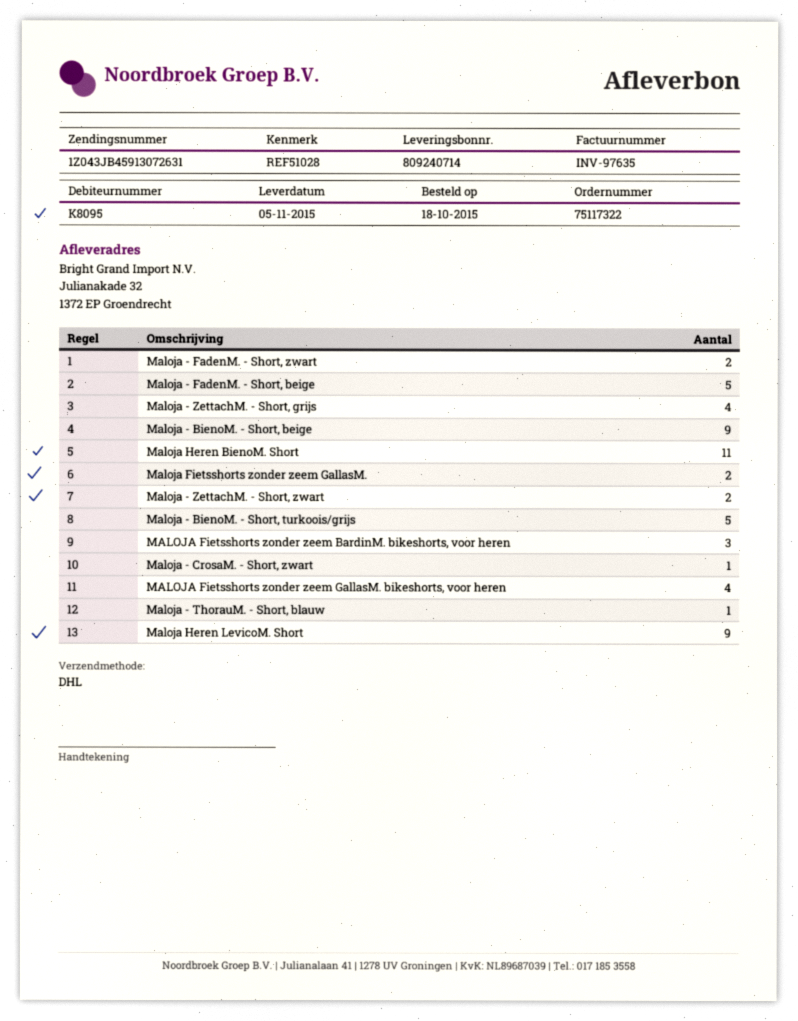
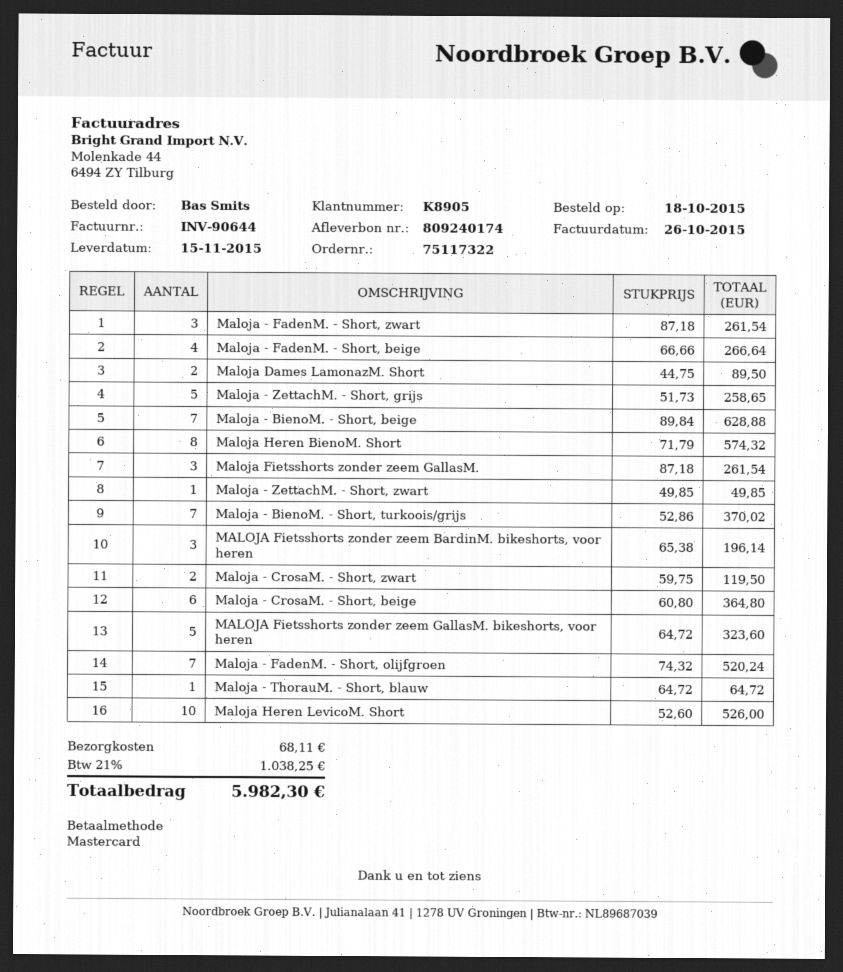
delivery note number: 809240714 -> 809240174
delivery date: 2015-11-05 -> 2015-11-15
invoice number: INV-97635 -> INV-90644
customer number: K8095 -> K8905
Maloja - FadenM. - Short, zwart: 2 -> 3
Maloja - FadenM. - Short, beige: 5 -> 4
Maloja - ZettachM. - Short, grijs: 4 -> 5
Maloja - BienoM. - Short, beige: 9 -> 7
Maloja Heren BienoM. Short: 11 -> 8
Maloja Fietsshorts zonder zeem GallasM.: 2 -> 3
Maloja - ZettachM. - Short, zwart: 2 -> 1
Maloja - BienoM. - Short, turkoois/grijs: 5 -> 7
Maloja - CrosaM. - Short, zwart: 1 -> 2
MALOJA Fietsshorts zonder zeem GallasM. bikeshorts, voor heren: 4 -> 5
Maloja Heren LevicoM. Short: 9 -> 10
Maloja Dames LamonazM. Short: none -> 2
Maloja - CrosaM. - Short, beige: none -> 6
Maloja - FadenM. - Short, olijfgroen: none -> 7

